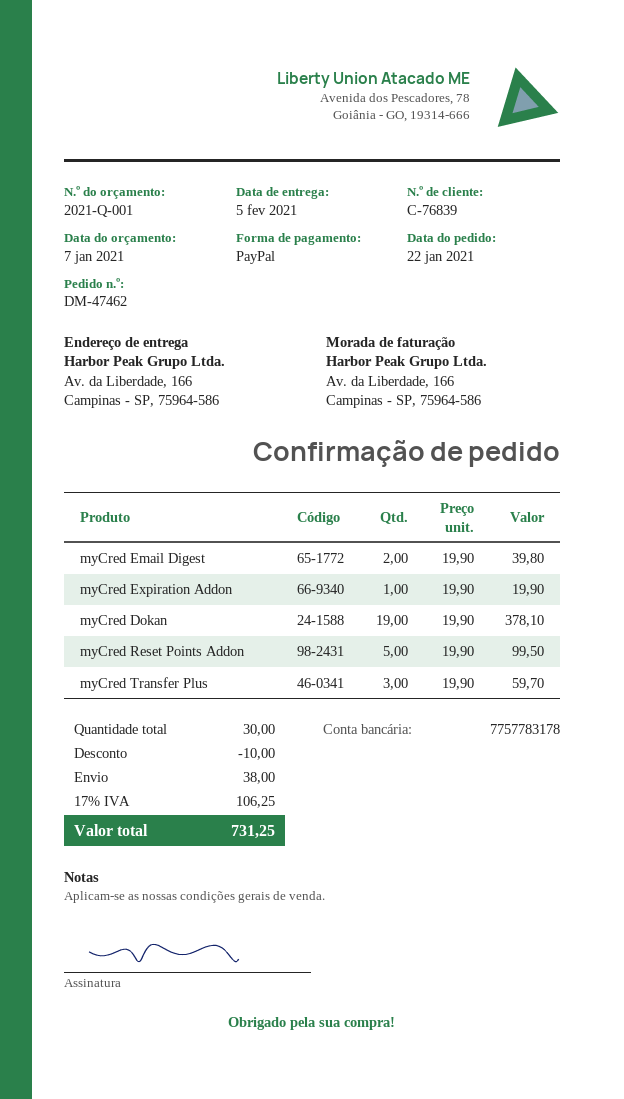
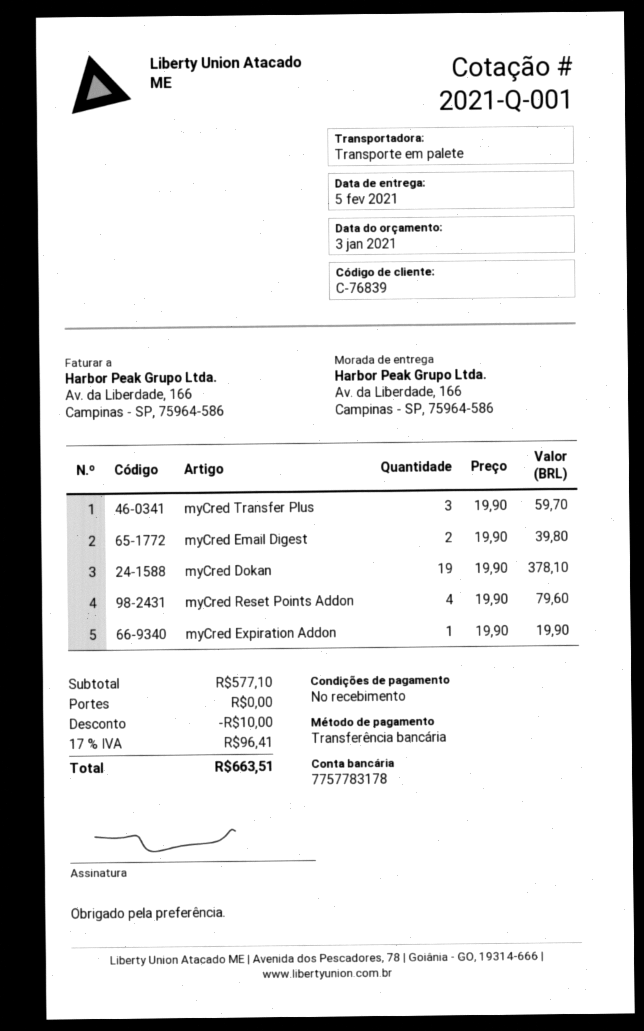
quote date: 2021-01-07 -> 2021-01-03
payment method: PayPal -> bank transfer
myCred Reset Points Addon: 5 x 19.90 = 99.50 -> 4 x 19.90 = 79.60
shipping: 38.00 -> 0.00
tax: 17% = 106.25 -> 17% = 96.41
total: 731.25 -> 663.51

